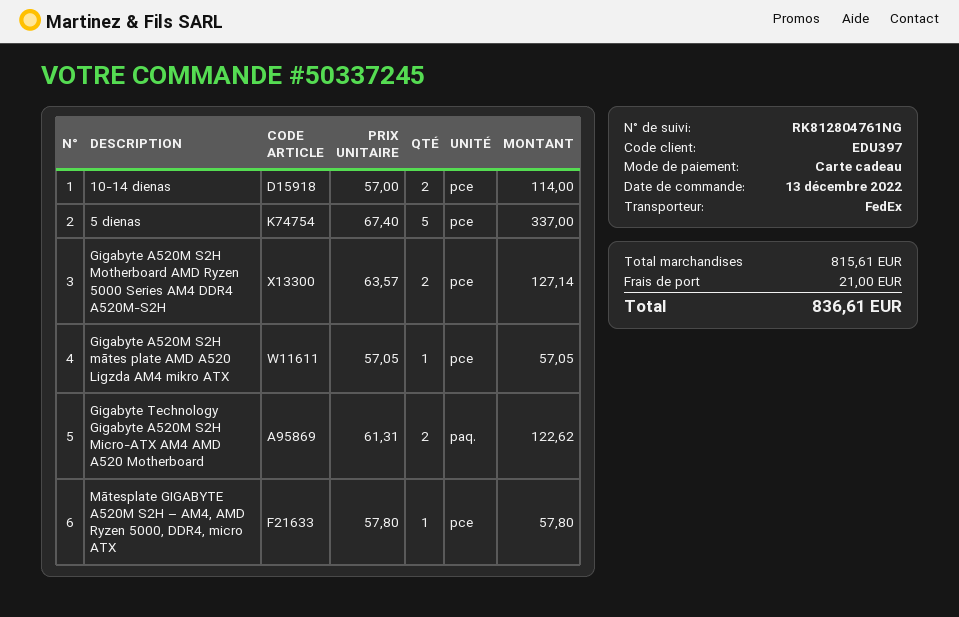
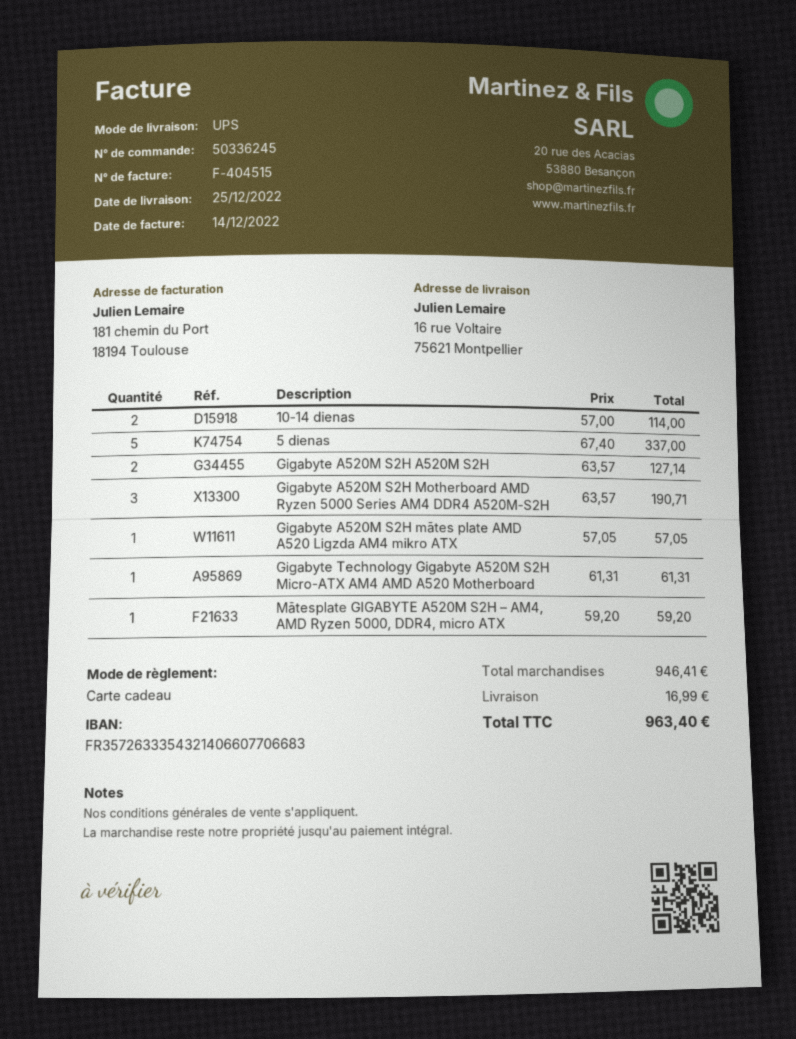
order number: 50337245 -> 50336245
shipping method: FedEx -> UPS
Gigabyte A520M S2H Motherboard AMD Ryzen 5000 Series AM4 DDR4 A520M-S2H: 2 x 63.57 = 127.14 -> 3 x 63.57 = 190.71
Gigabyte Technology Gigabyte A520M S2H Micro-ATX AM4 AMD A520 Motherboard: 2 x 61.31 = 122.62 -> 1 x 61.31 = 61.31
Mātesplate GIGABYTE A520M S2H – AM4, AMD Ryzen 5000, DDR4, micro ATX: 1 x 57.80 = 57.80 -> 1 x 59.20 = 59.20
Gigabyte A520M S2H A520M S2H: none -> 2 x 63.57 = 127.14
subtotal: 815.61 -> 946.41
shipping: 21.00 -> 16.99
total: 836.61 -> 963.40

